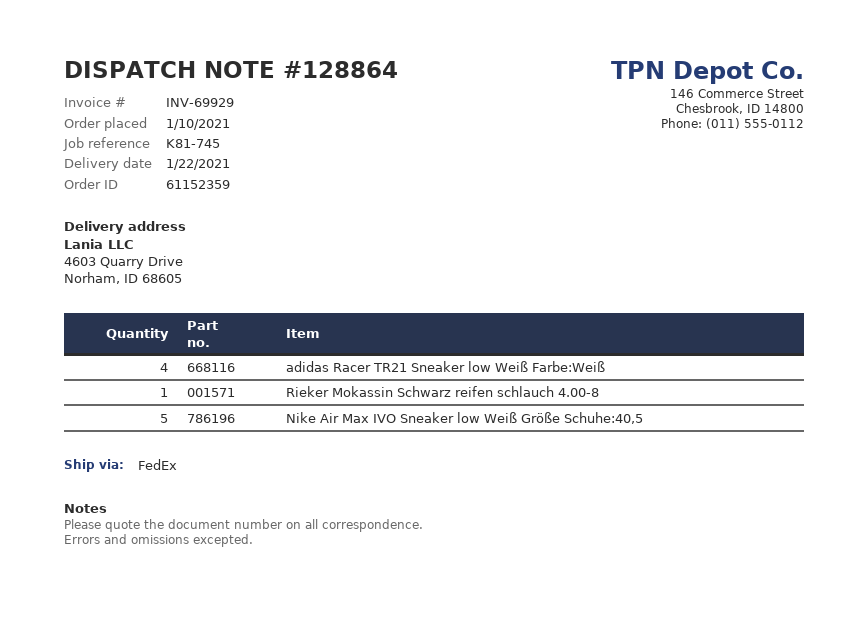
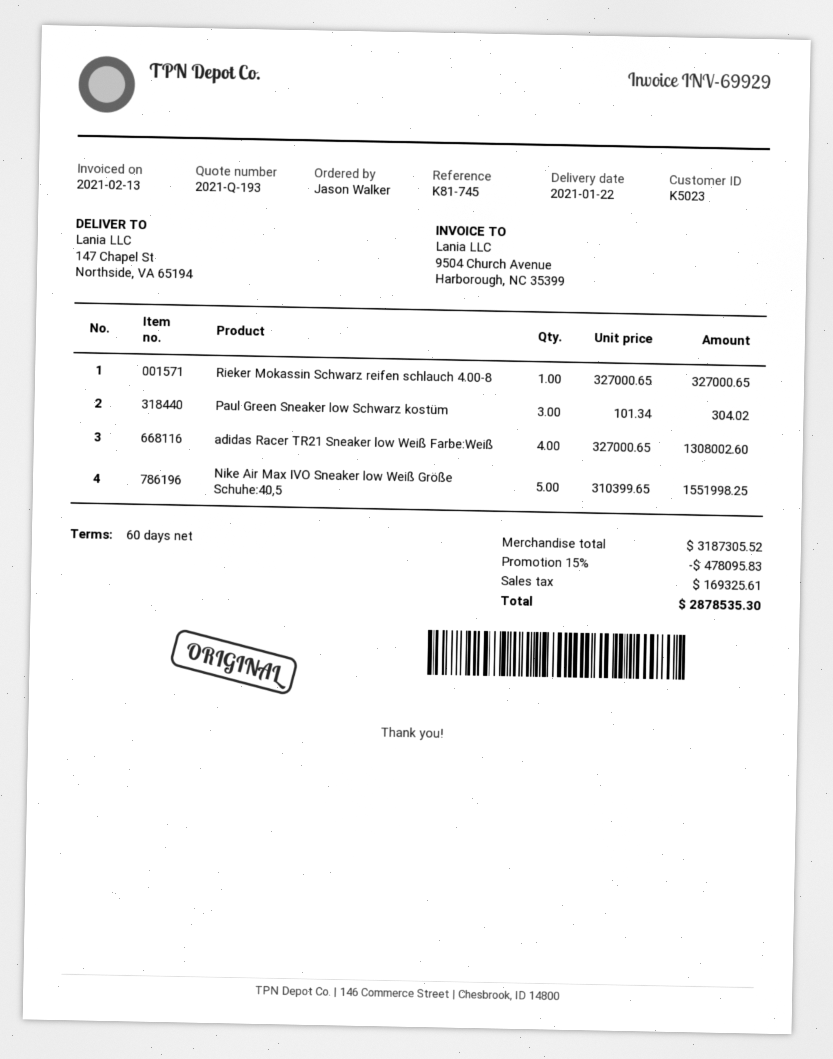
ship to: 4603 Quarry Drive, Norham, ID 68605 -> 147 Chapel St, Northside, VA 65194
Paul Green Sneaker low Schwarz kostüm: none -> 3

